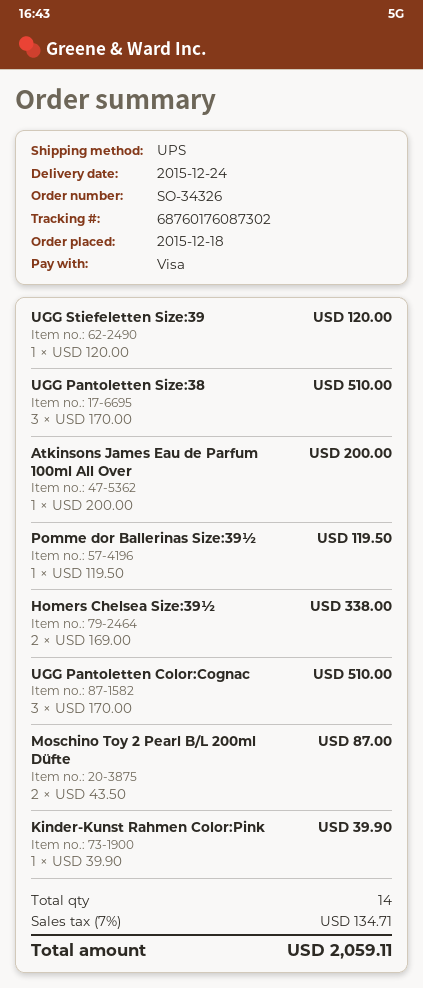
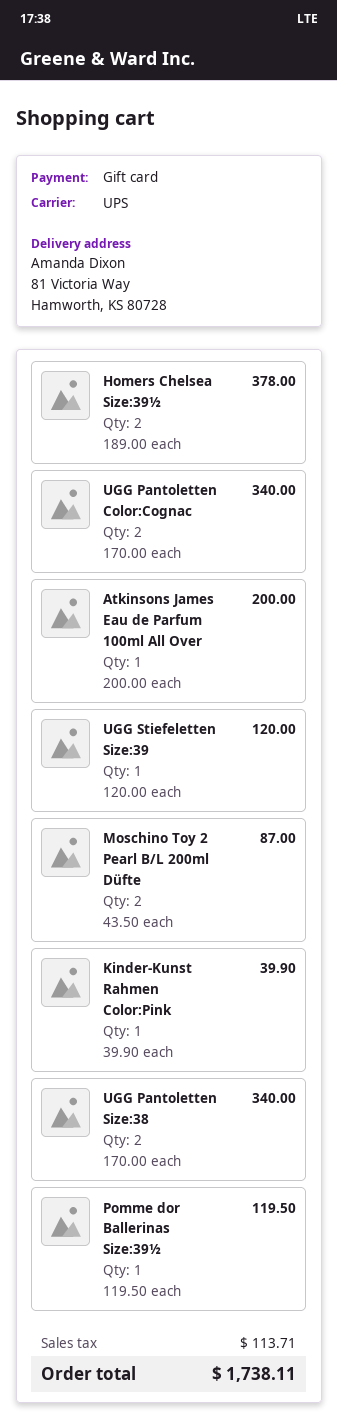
payment method: Visa -> gift card
UGG Pantoletten Size:38: 3 x 170.00 = 510.00 -> 2 x 170.00 = 340.00
Homers Chelsea Size:39½: 2 x 169.00 = 338.00 -> 2 x 189.00 = 378.00
UGG Pantoletten Color:Cognac: 3 x 170.00 = 510.00 -> 2 x 170.00 = 340.00
tax: 134.71 -> 113.71
total: 2059.11 -> 1738.11

